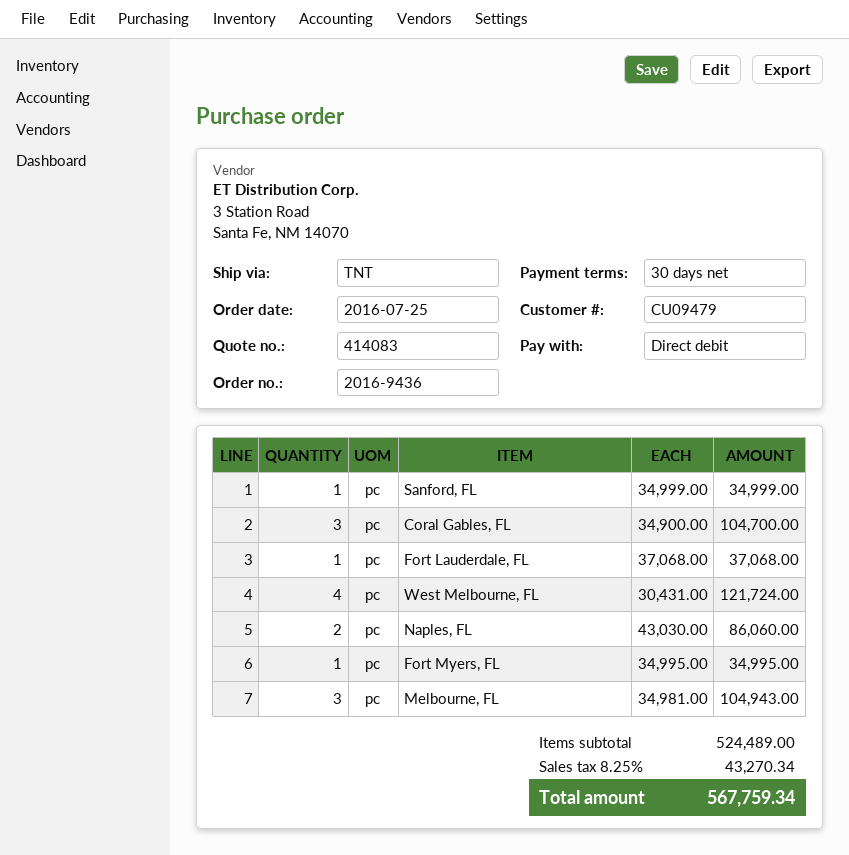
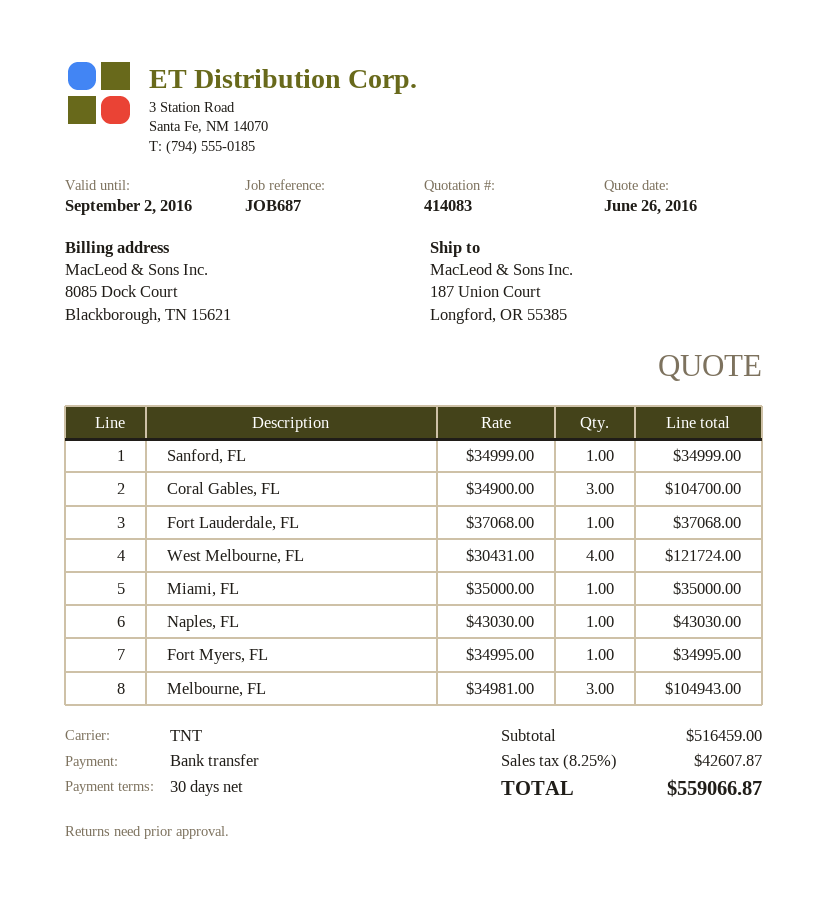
payment method: direct debit -> bank transfer
Naples, FL: 2 x 43030.00 = 86060.00 -> 1 x 43030.00 = 43030.00
Miami, FL: none -> 1 x 35000.00 = 35000.00
subtotal: 524489.00 -> 516459.00
tax: 8.25% = 43270.34 -> 8.25% = 42607.87
total: 567759.34 -> 559066.87

